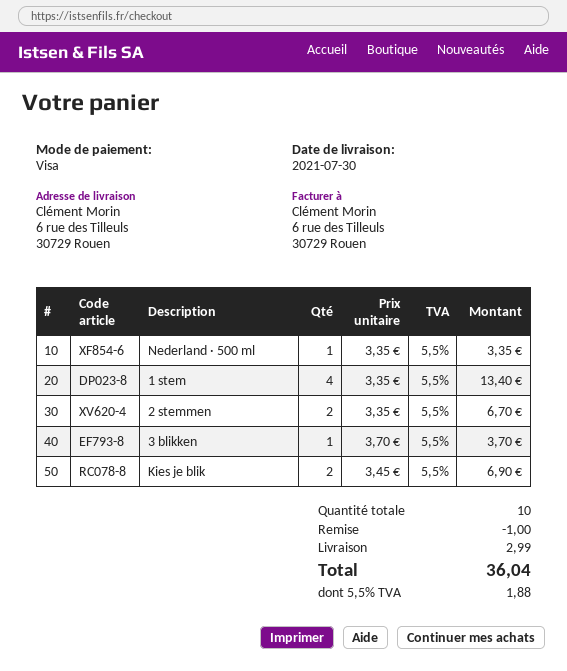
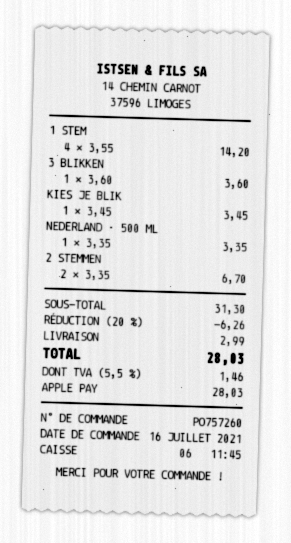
payment method: Visa -> Apple Pay
1 stem: 4 x 3.35 = 13.40 -> 4 x 3.55 = 14.20
3 blikken: 1 x 3.70 = 3.70 -> 1 x 3.60 = 3.60
Kies je blik: 2 x 3.45 = 6.90 -> 1 x 3.45 = 3.45
discount: 1.00 -> 6.26
tax: 5.5% = 1.88 -> 5.5% = 1.46
total: 36.04 -> 28.03

